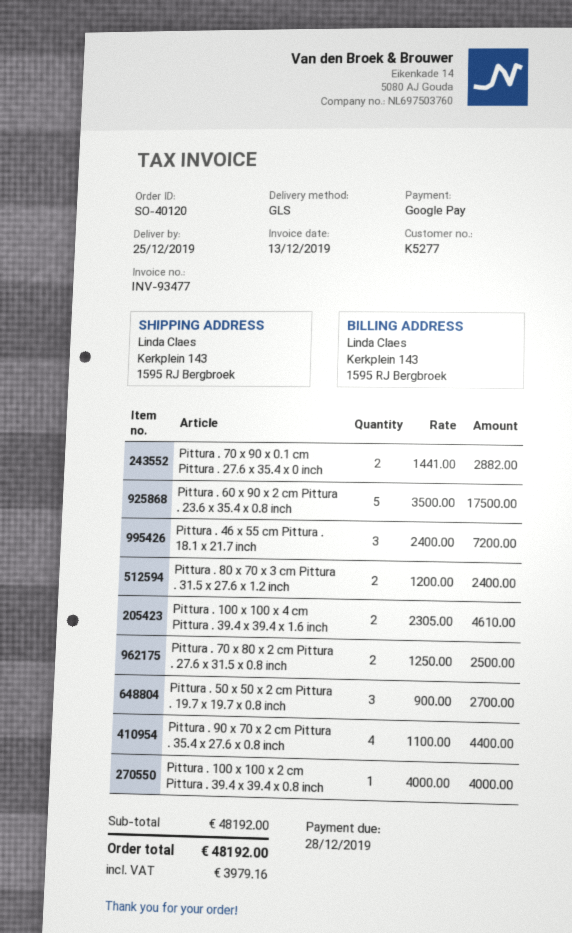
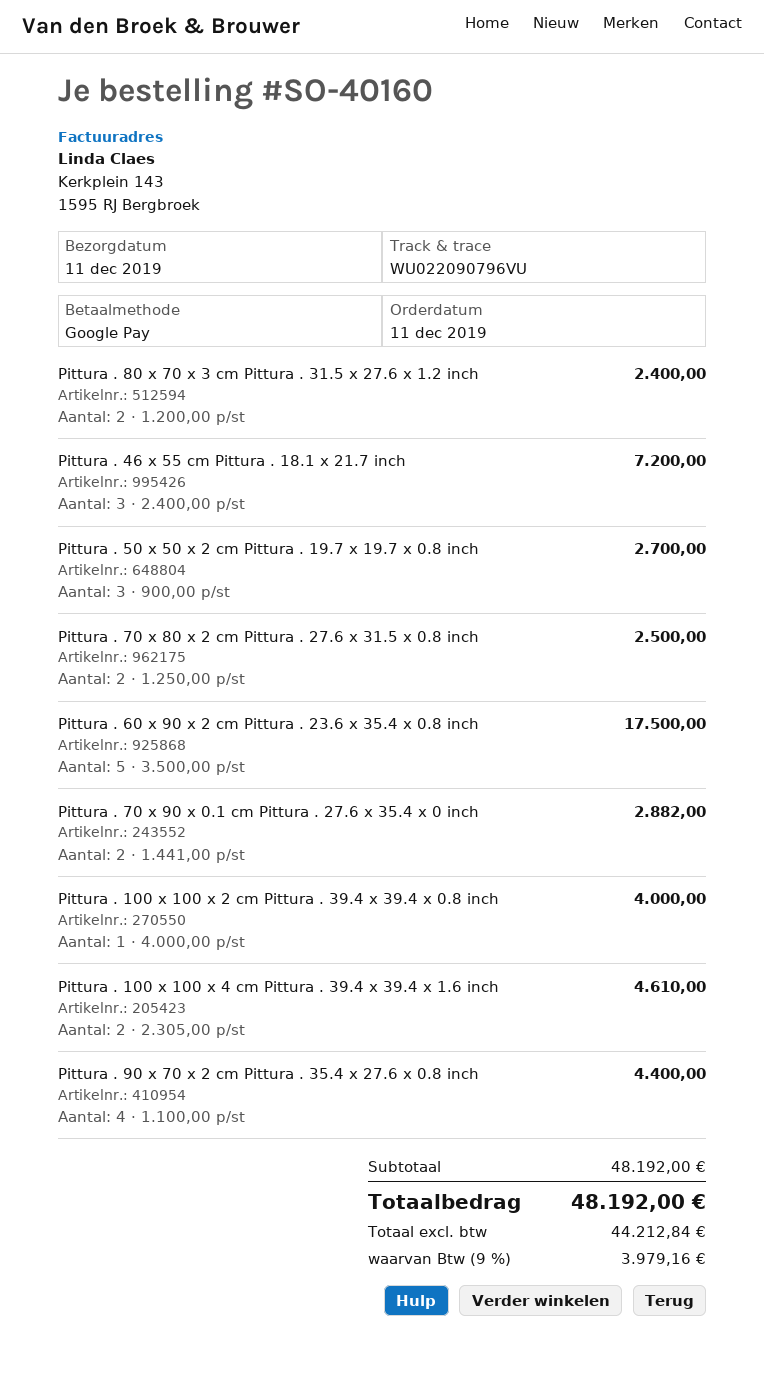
order number: SO-40120 -> SO-40160
delivery date: 2019-12-25 -> 2019-12-11

